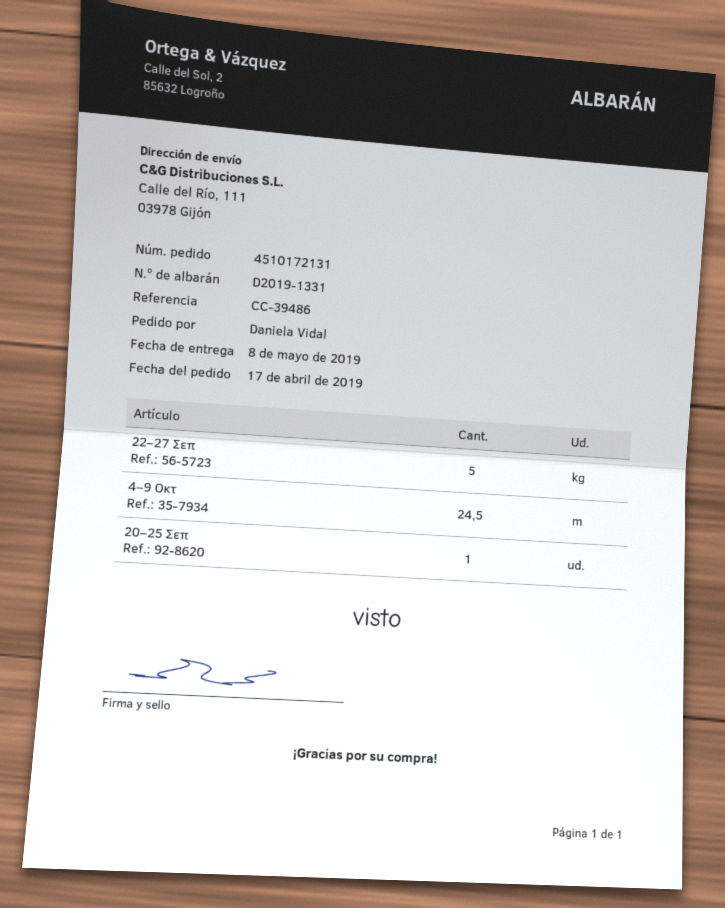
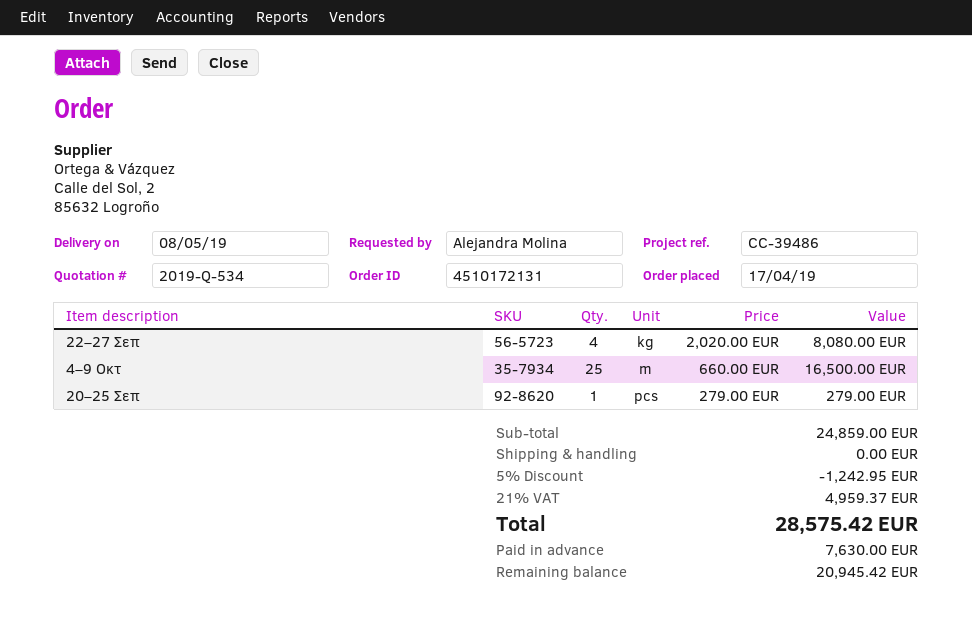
ordered by: Daniela Vidal -> Alejandra Molina
22–27 Σεπ: 5 -> 4
4–9 Οκτ: 24.5 -> 25

